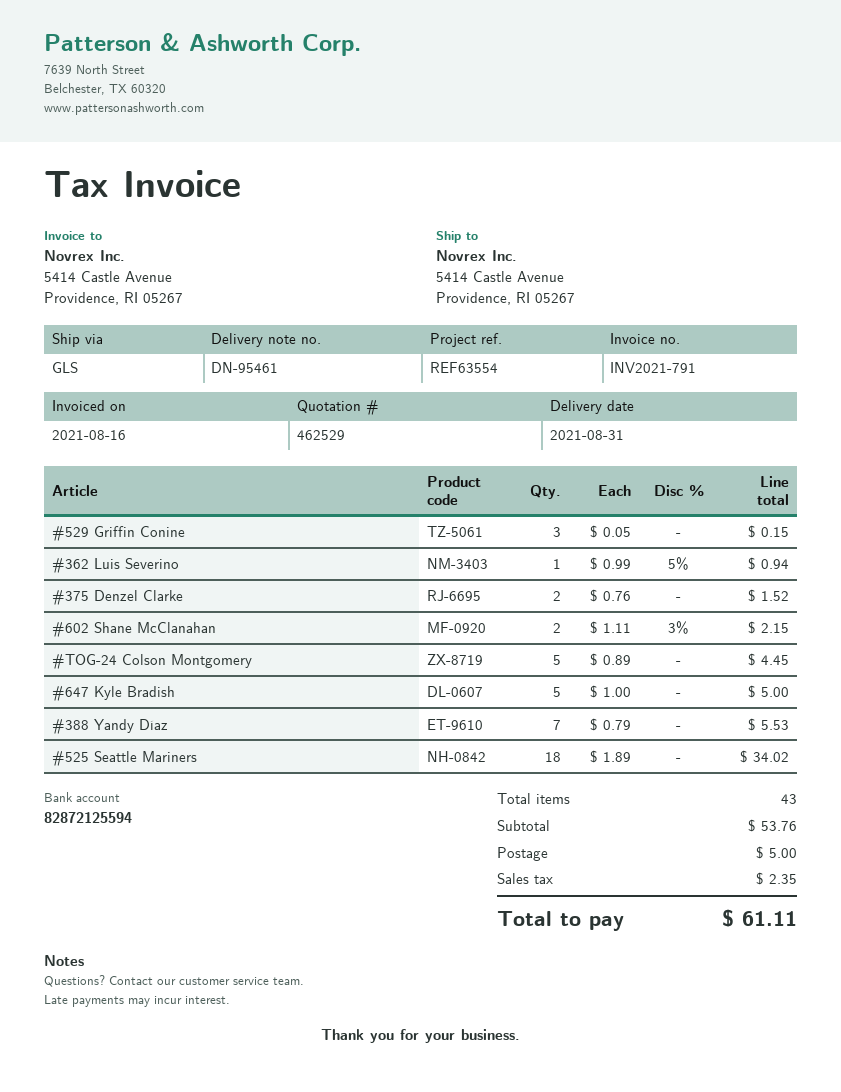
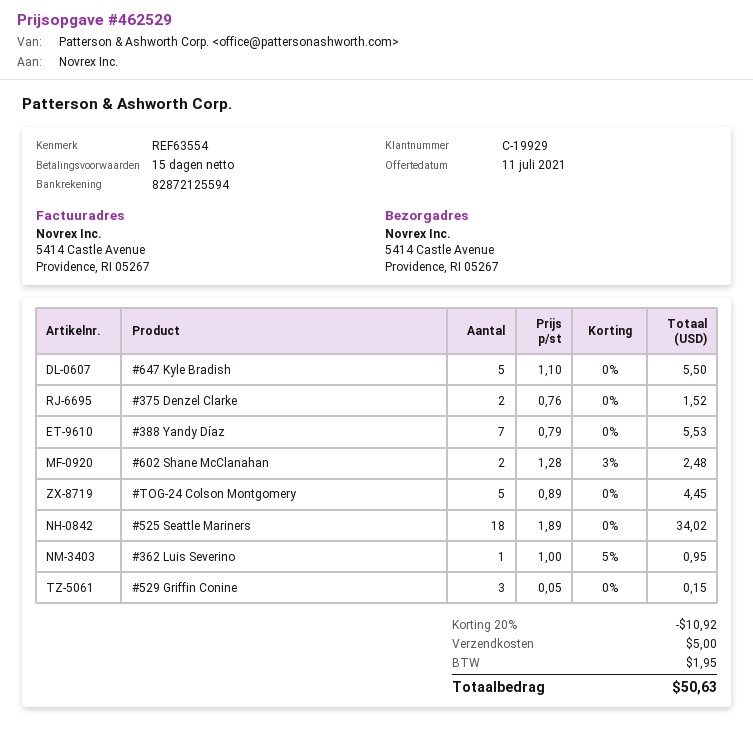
#362 Luis Severino: 1 x 0.99 - 5% = 0.94 -> 1 x 1.00 - 5% = 0.95
#602 Shane McClanahan: 2 x 1.11 - 3% = 2.15 -> 2 x 1.28 - 3% = 2.48
#647 Kyle Bradish: 5 x 1.00 = 5.00 -> 5 x 1.10 = 5.50
discount: none -> 20% = 10.92
tax: 2.35 -> 1.95
total: 61.11 -> 50.63

